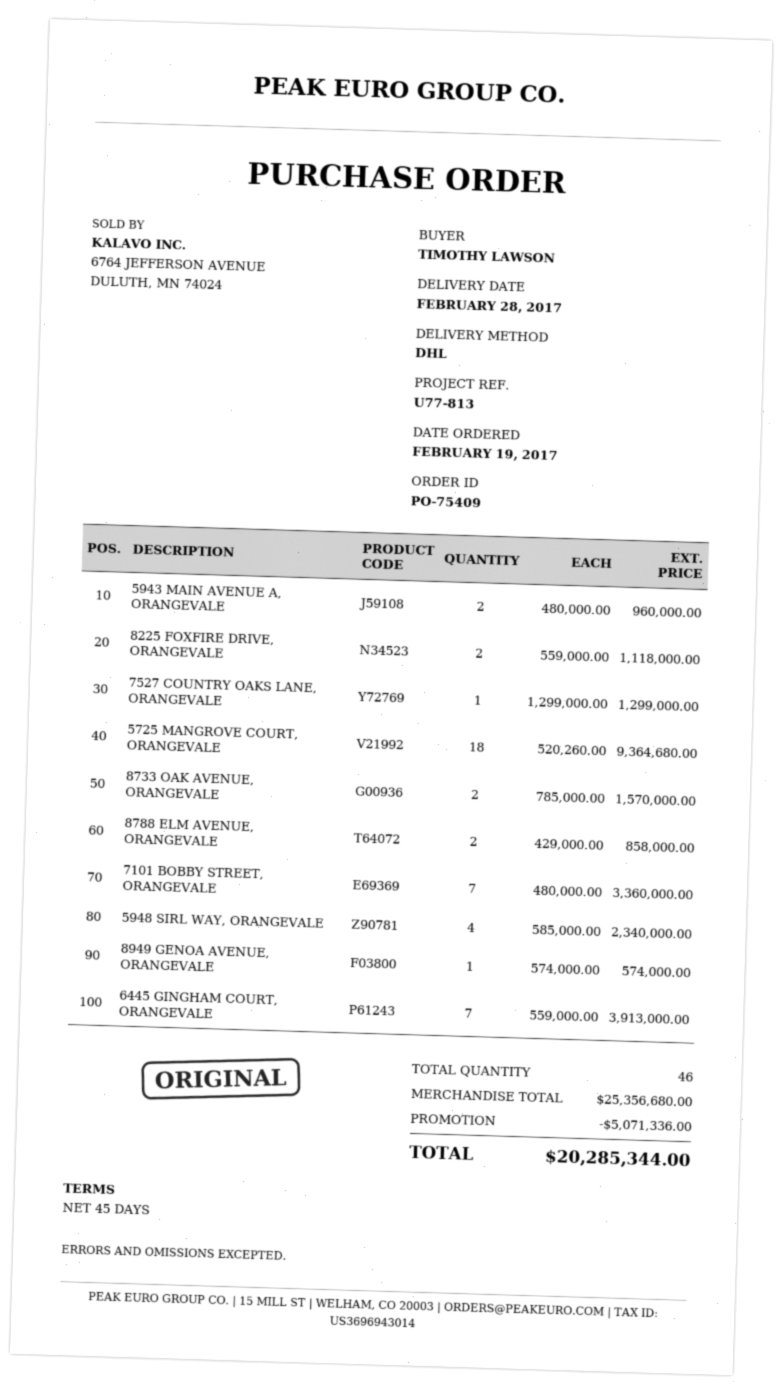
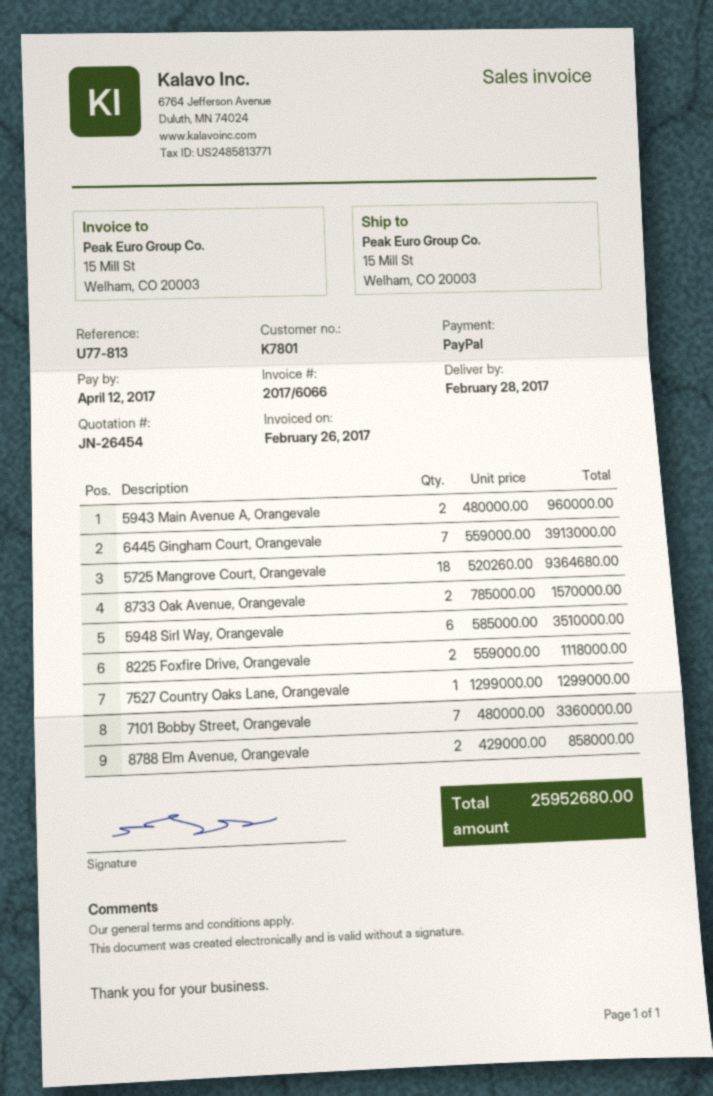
5948 SIRL WAY, ORANGEVALE: 4 x 585000.00 = 2340000.00 -> 6 x 585000.00 = 3510000.00
8949 GENOA AVENUE, ORANGEVALE: 1 x 574000.00 = 574000.00 -> none
discount: 5071336.00 -> none
total: 20285344.00 -> 25952680.00

